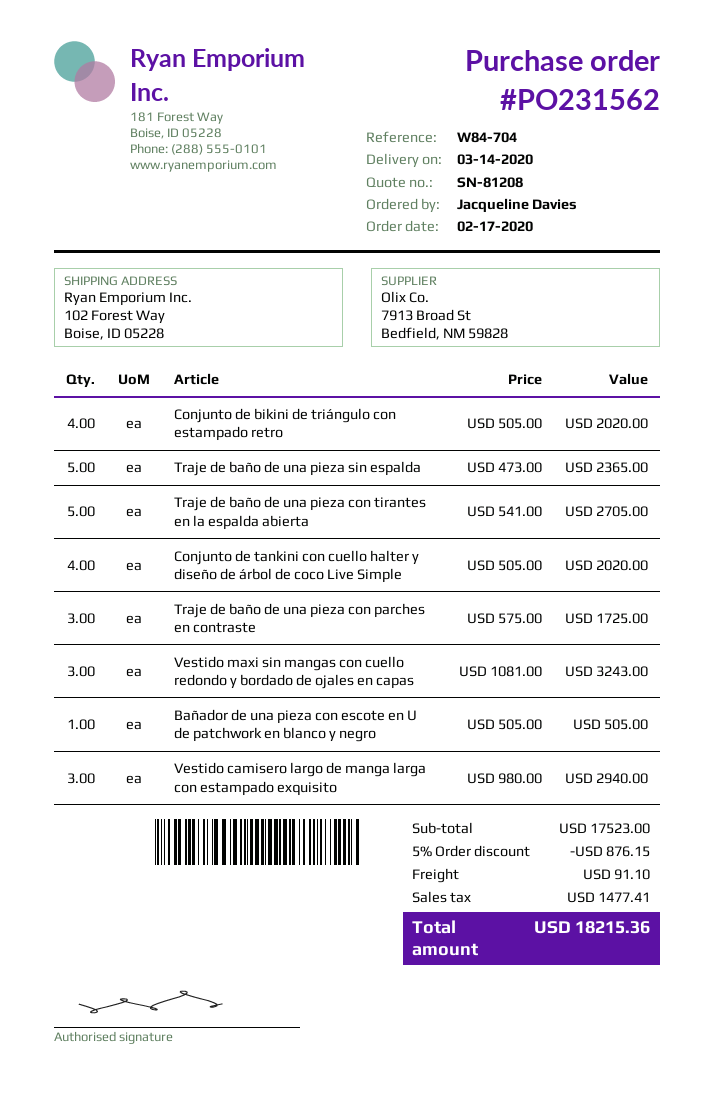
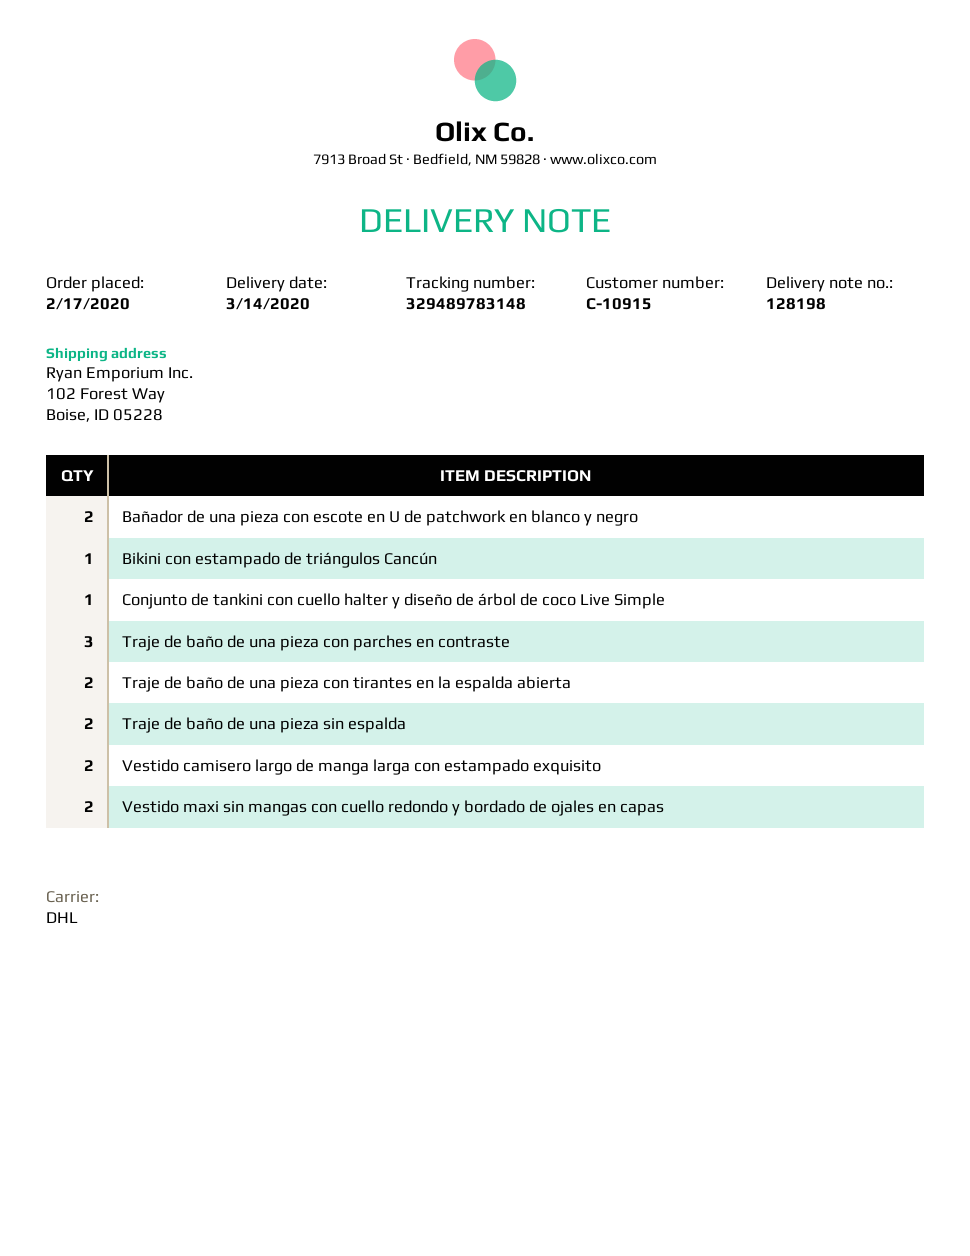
Conjunto de bikini de triángulo con estampado retro: 4 -> none
Traje de baño de una pieza sin espalda: 5 -> 2
Traje de baño de una pieza con tirantes en la espalda abierta: 5 -> 2
Conjunto de tankini con cuello halter y diseño de árbol de coco Live Simple: 4 -> 1
Vestido maxi sin mangas con cuello redondo y bordado de ojales en capas: 3 -> 2
Bañador de una pieza con escote en U de patchwork en blanco y negro: 1 -> 2
Vestido camisero largo de manga larga con estampado exquisito: 3 -> 2
Bikini con estampado de triángulos Cancún: none -> 1

